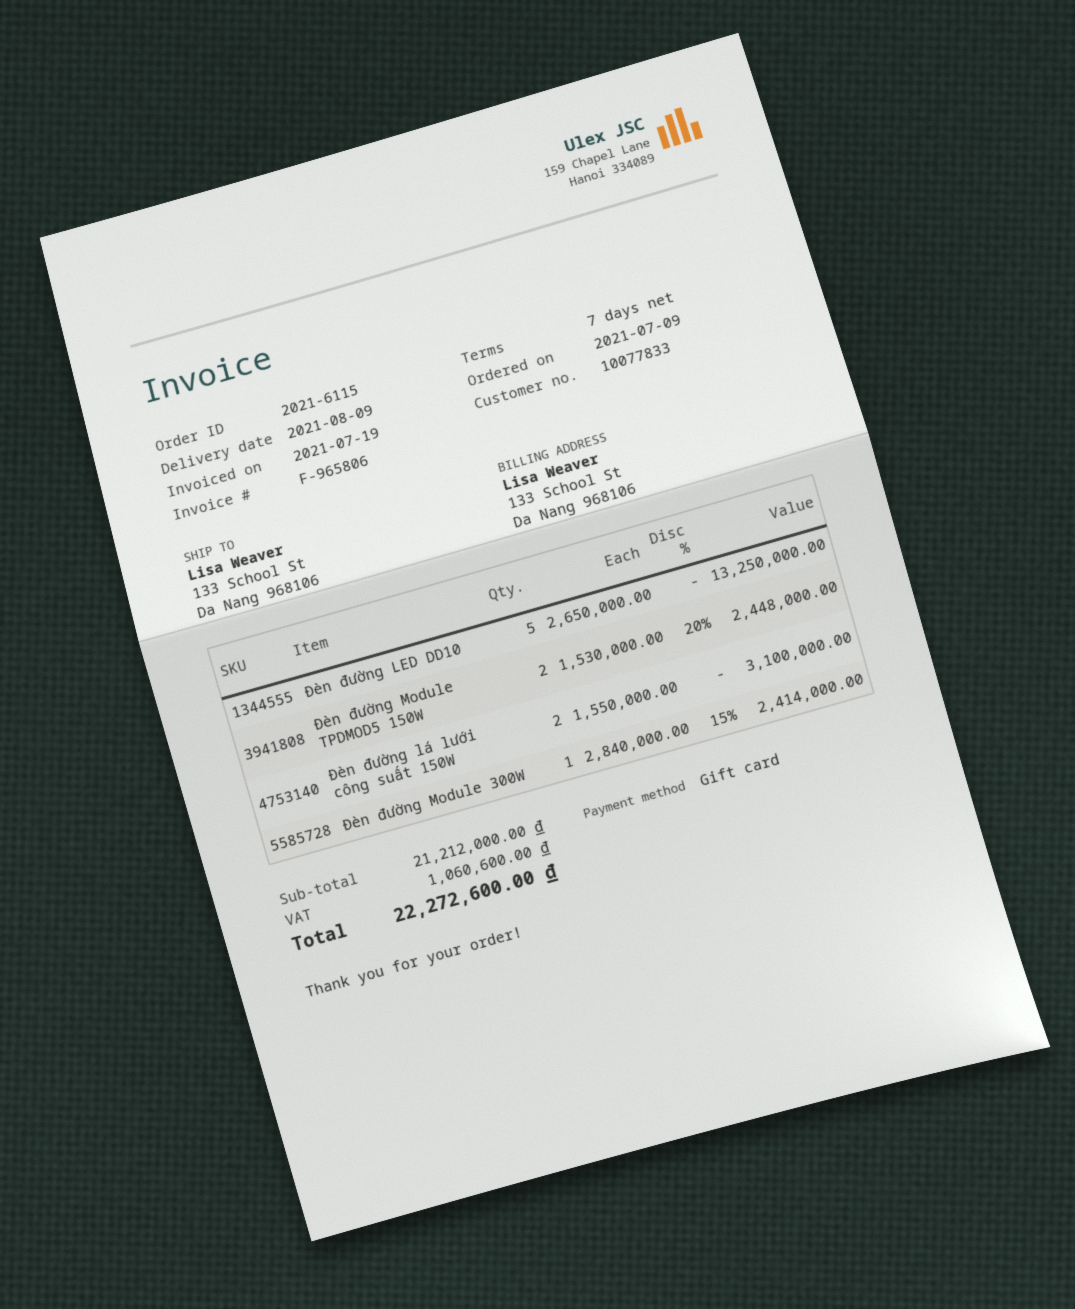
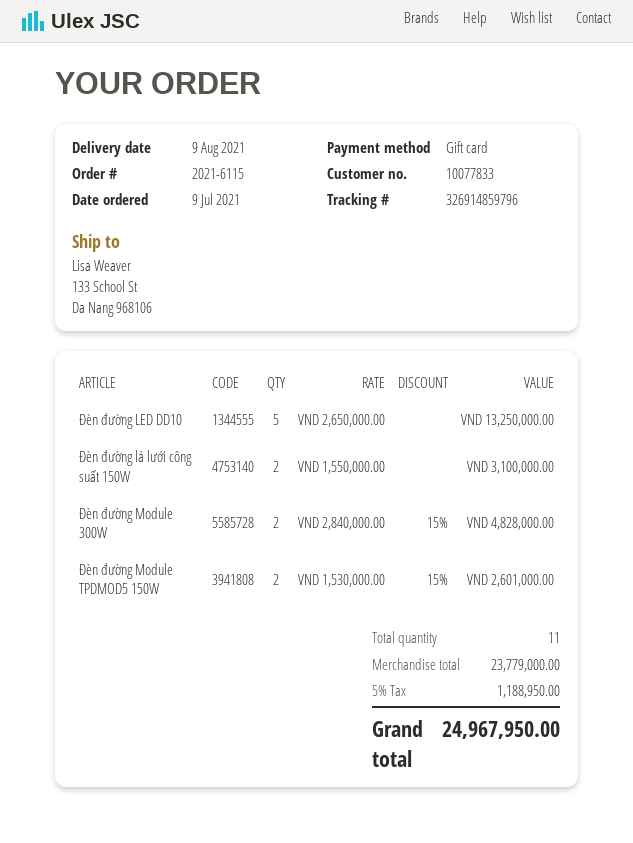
Đèn đường Module TPDMOD5 150W: 2 x 1530000.00 - 20% = 2448000.00 -> 2 x 1530000.00 - 15% = 2601000.00
Đèn đường Module 300W: 1 x 2840000.00 - 15% = 2414000.00 -> 2 x 2840000.00 - 15% = 4828000.00
subtotal: 21212000.00 -> 23779000.00
tax: 1060600.00 -> 1188950.00
total: 22272600.00 -> 24967950.00

